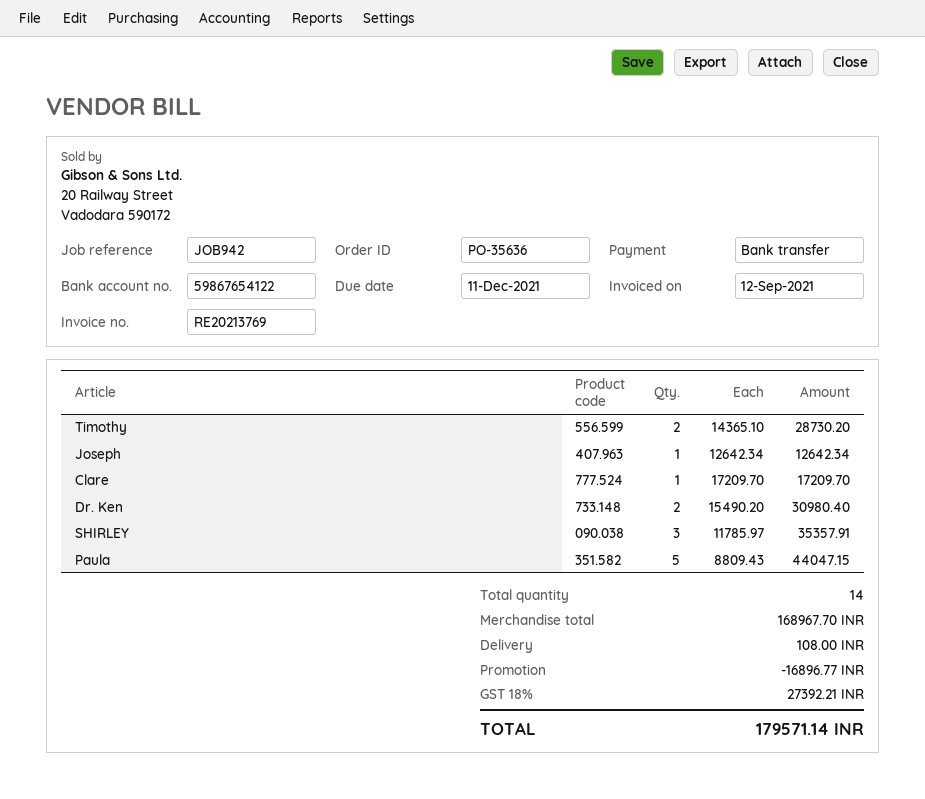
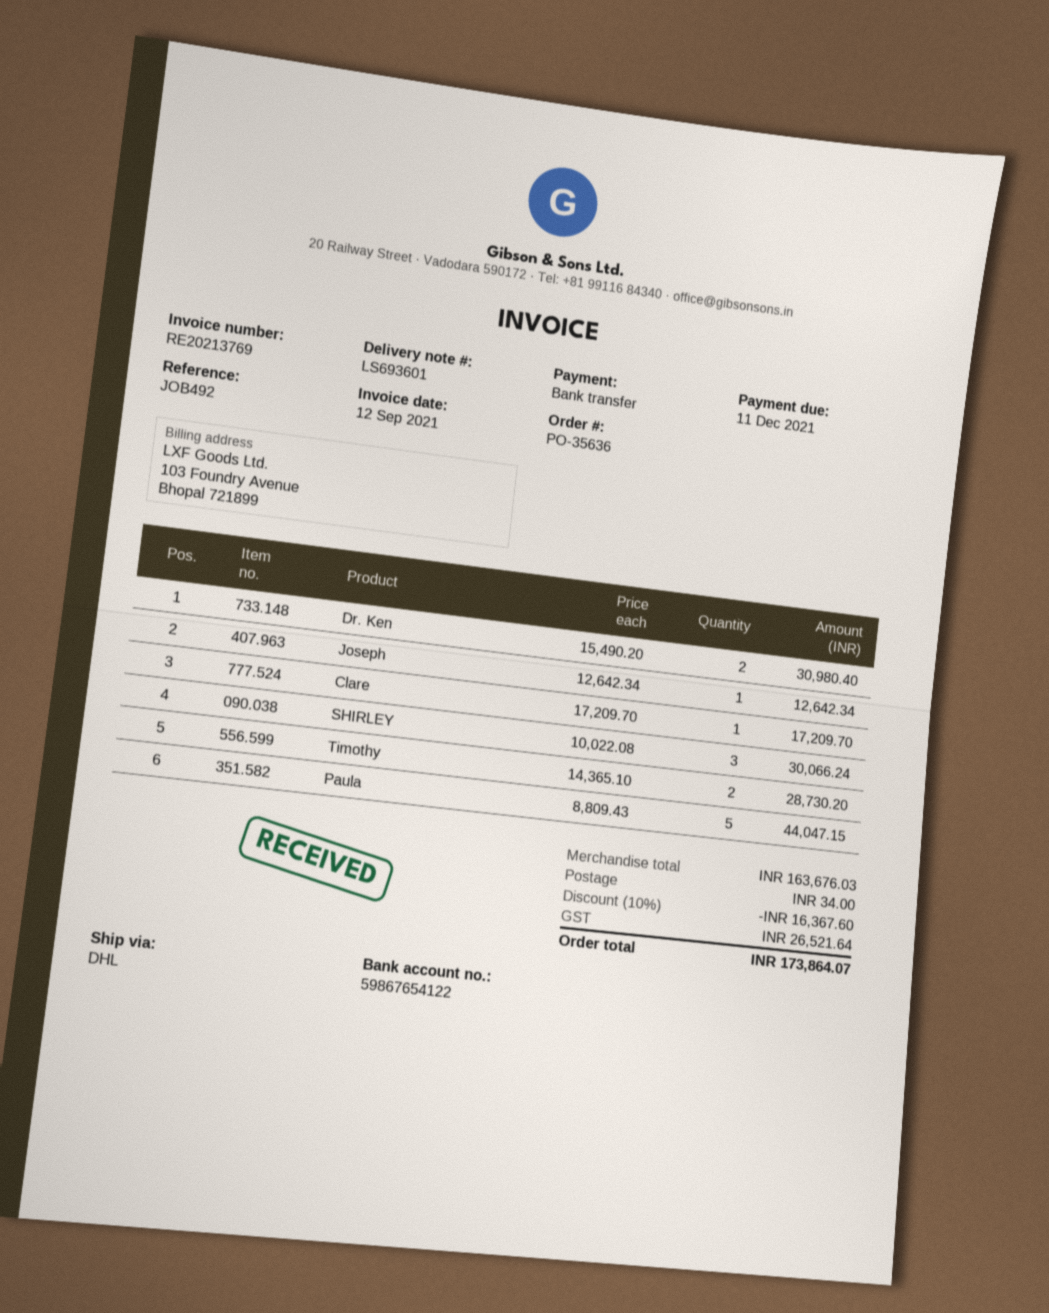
reference: JOB942 -> JOB492
SHIRLEY: 3 x 11785.97 = 35357.91 -> 3 x 10022.08 = 30066.24
subtotal: 168967.70 -> 163676.03
discount: 16896.77 -> 16367.60
shipping: 108.00 -> 34.00
tax: 27392.21 -> 26521.64
total: 179571.14 -> 173864.07

